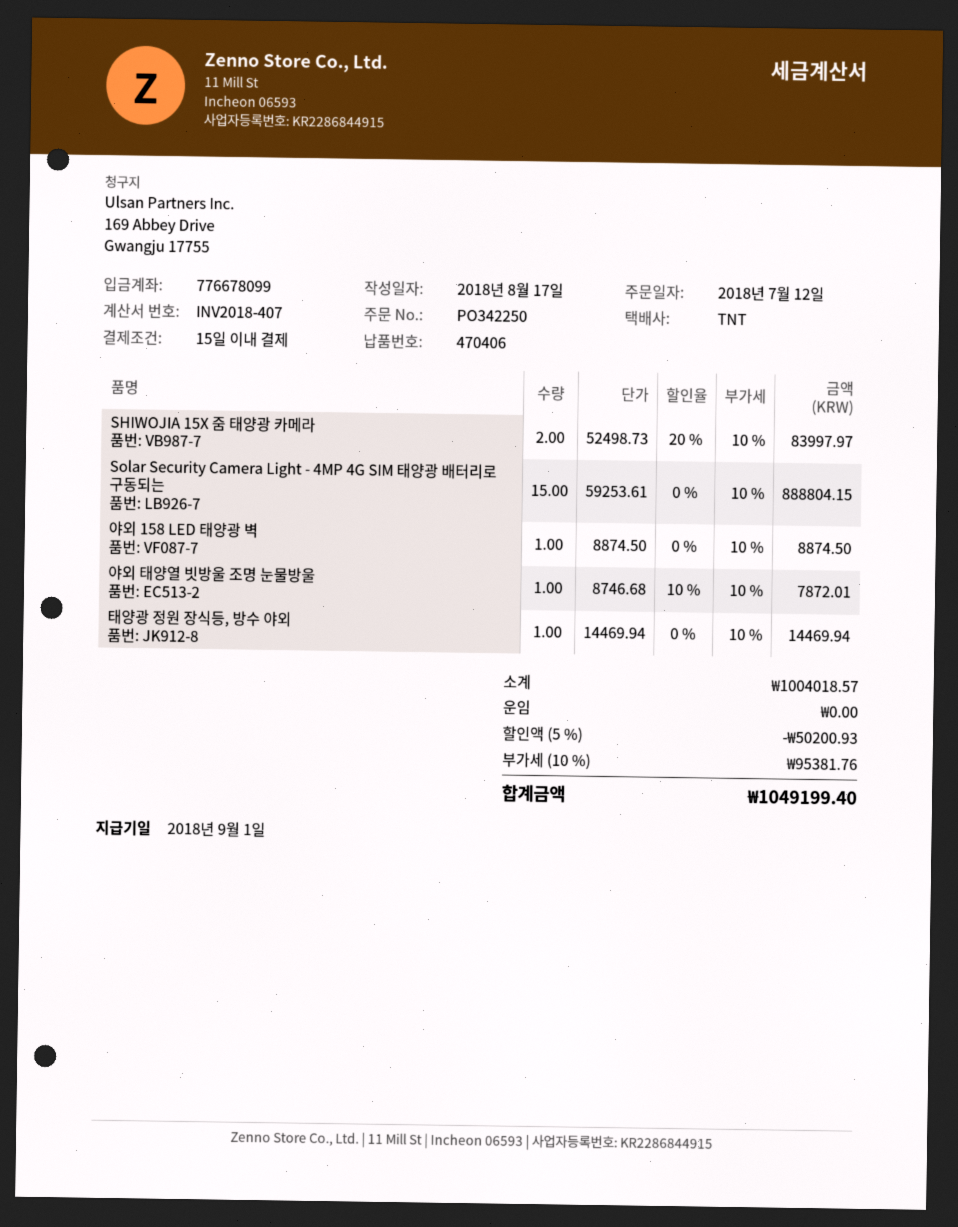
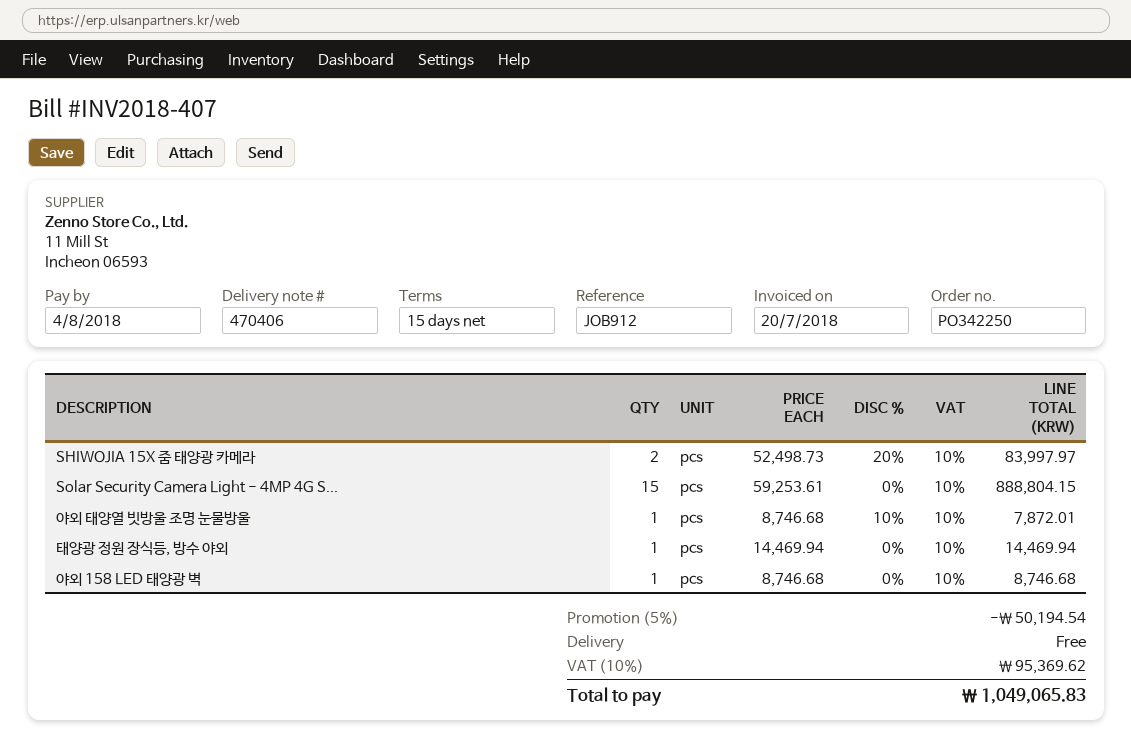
invoice date: 2018-08-17 -> 2018-07-20
due date: 2018-09-01 -> 2018-08-04
야외 158 LED 태양광 벽: 1 x 8874.50 = 8874.50 -> 1 x 8746.68 = 8746.68
discount: 5% = 50200.93 -> 5% = 50194.54
tax: 10% = 95381.76 -> 10% = 95369.62
total: 1049199.40 -> 1049065.83

